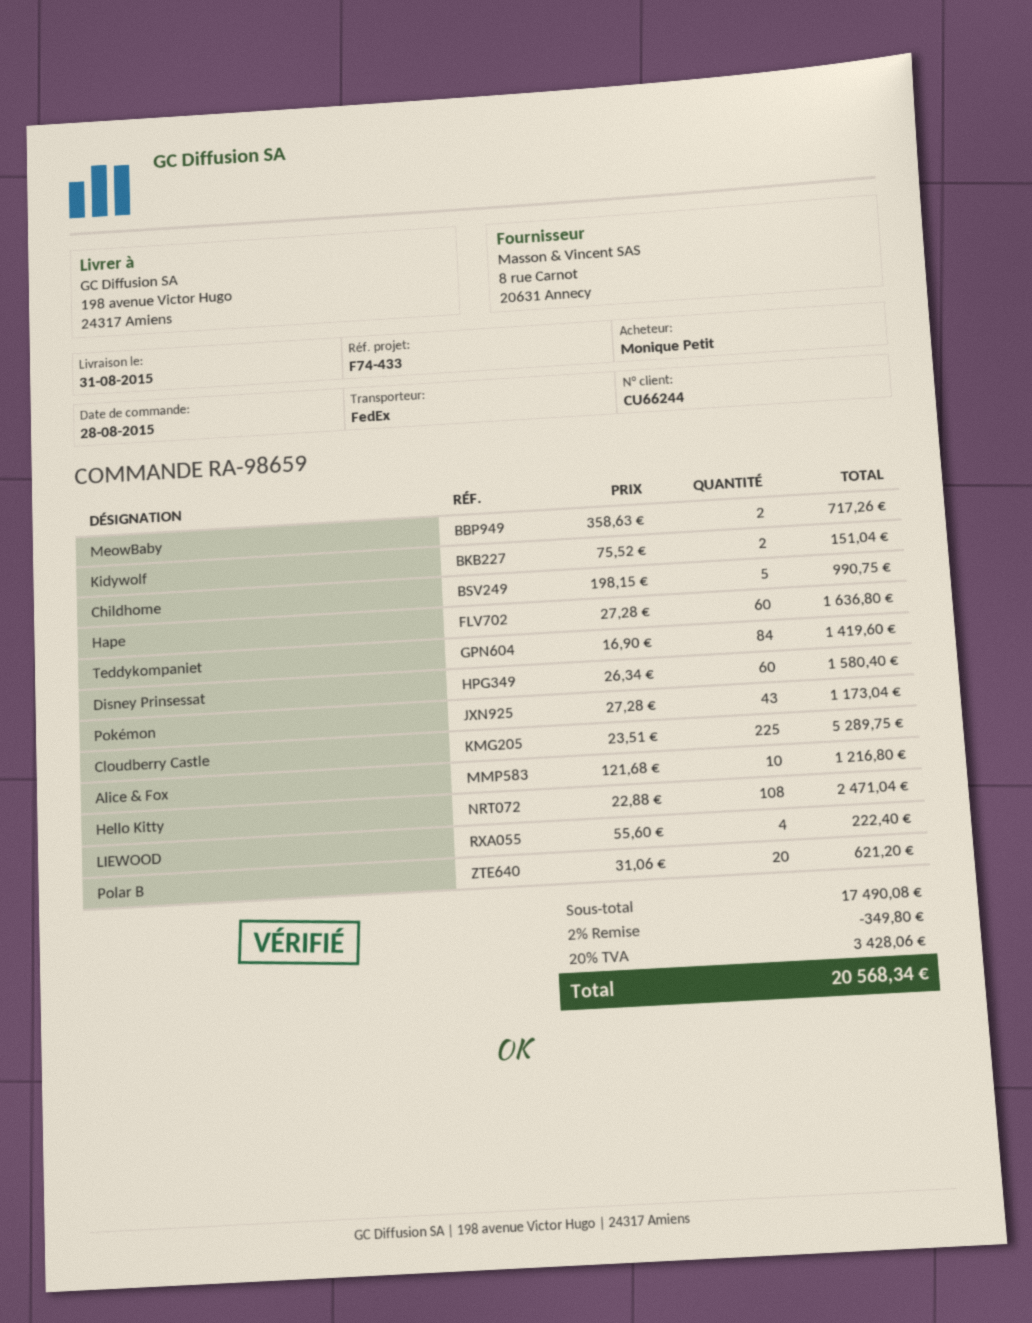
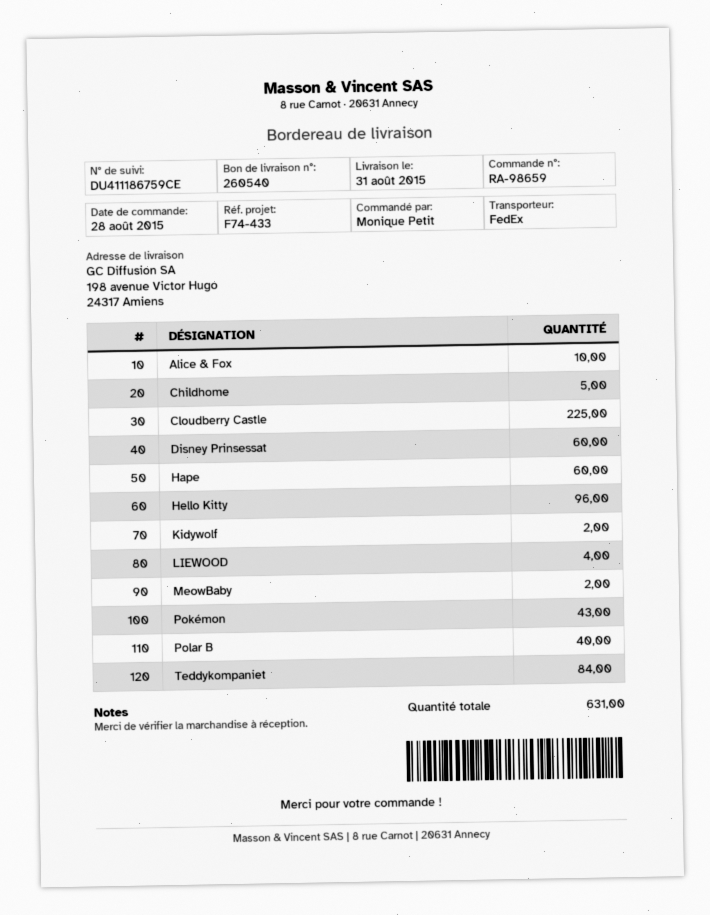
Hello Kitty: 108 -> 96
Polar B: 20 -> 40

